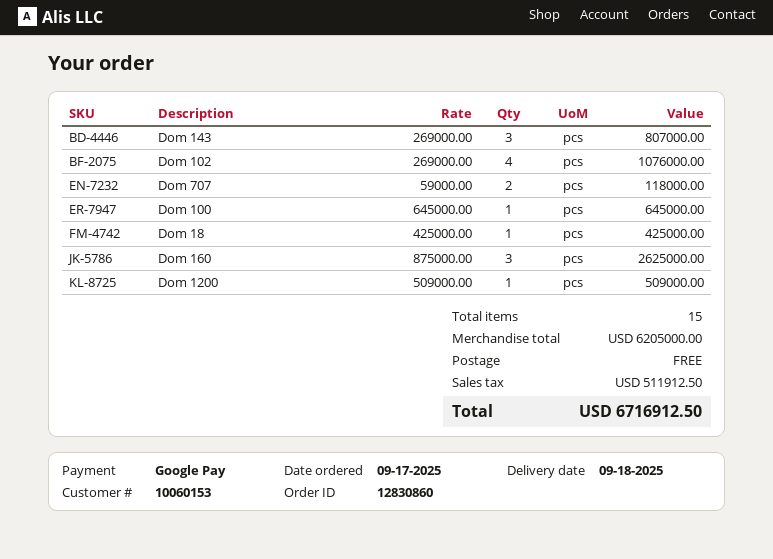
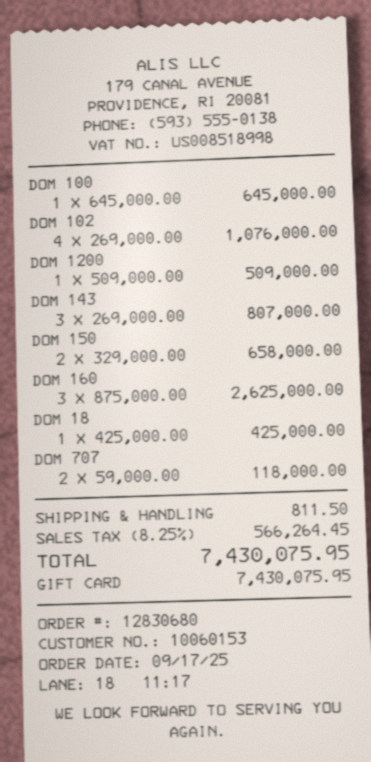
order number: 12830860 -> 12830680
payment method: Google Pay -> gift card
DOM 150: none -> 2 x 329000.00 = 658000.00
shipping: 0.00 -> 811.50
tax: 511912.50 -> 566264.45
total: 6716912.50 -> 7430075.95

